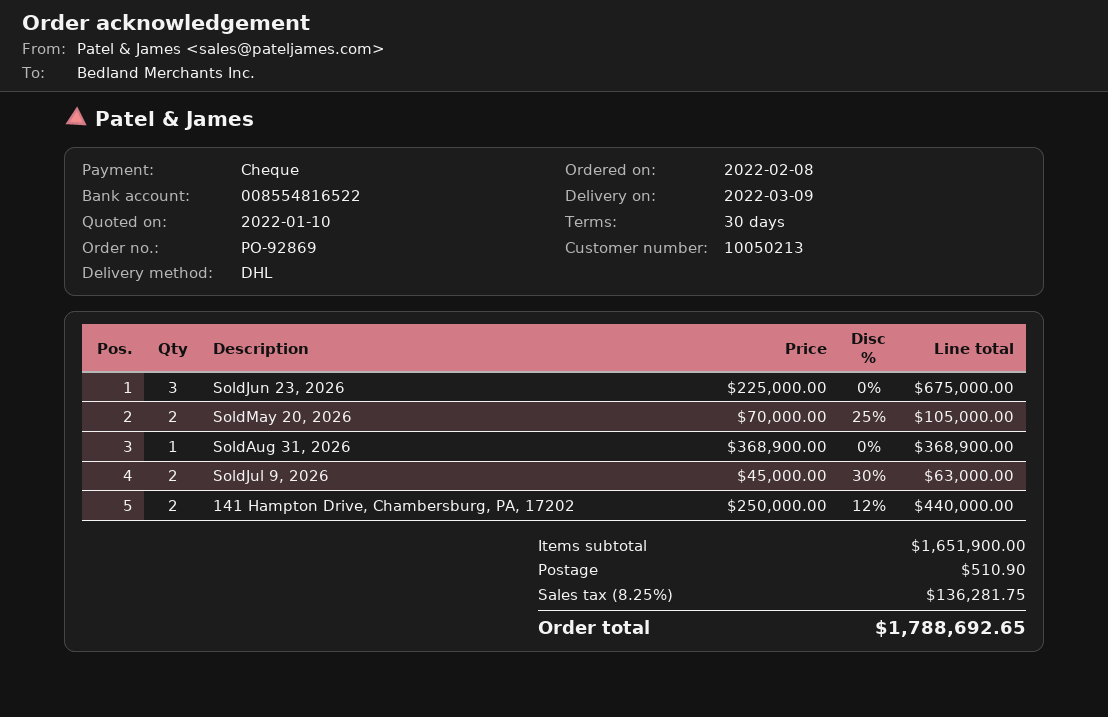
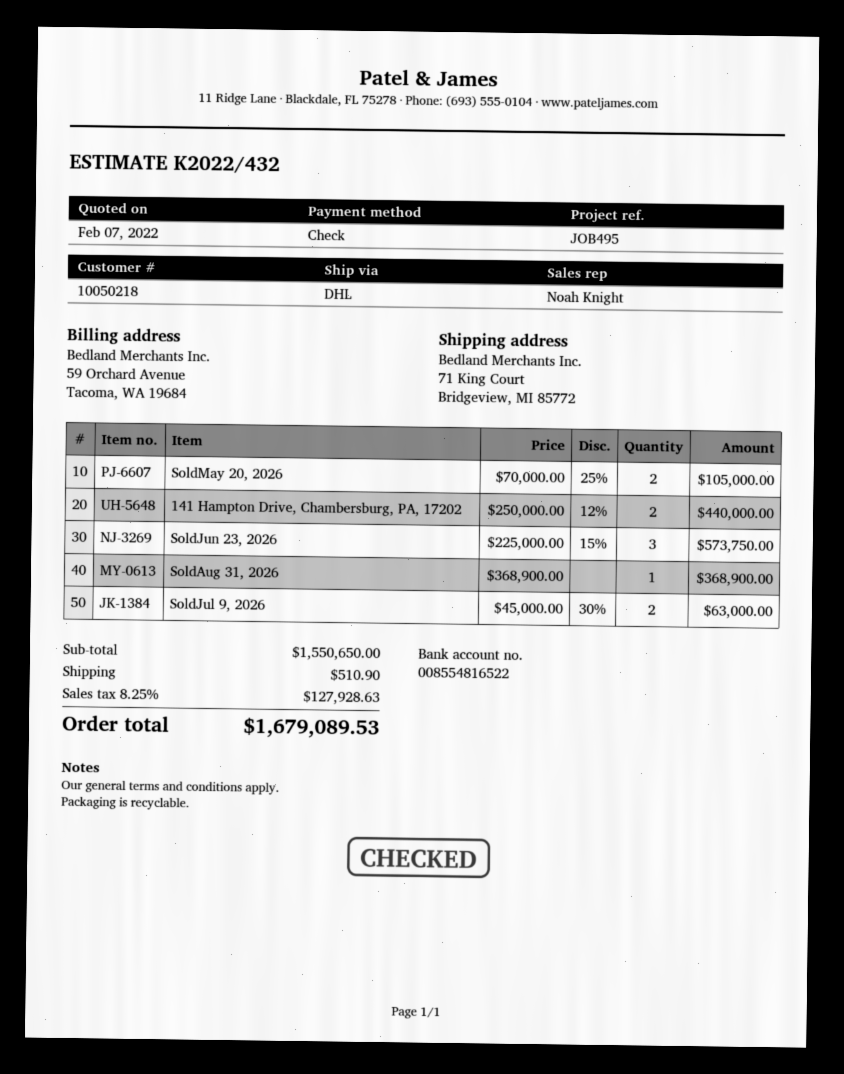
quote date: 2022-01-10 -> 2022-02-07
customer number: 10050213 -> 10050218
SoldJun 23, 2026: 3 x 225000.00 = 675000.00 -> 3 x 225000.00 - 15% = 573750.00
subtotal: 1651900.00 -> 1550650.00
tax: 8.25% = 136281.75 -> 8.25% = 127928.63
total: 1788692.65 -> 1679089.53

